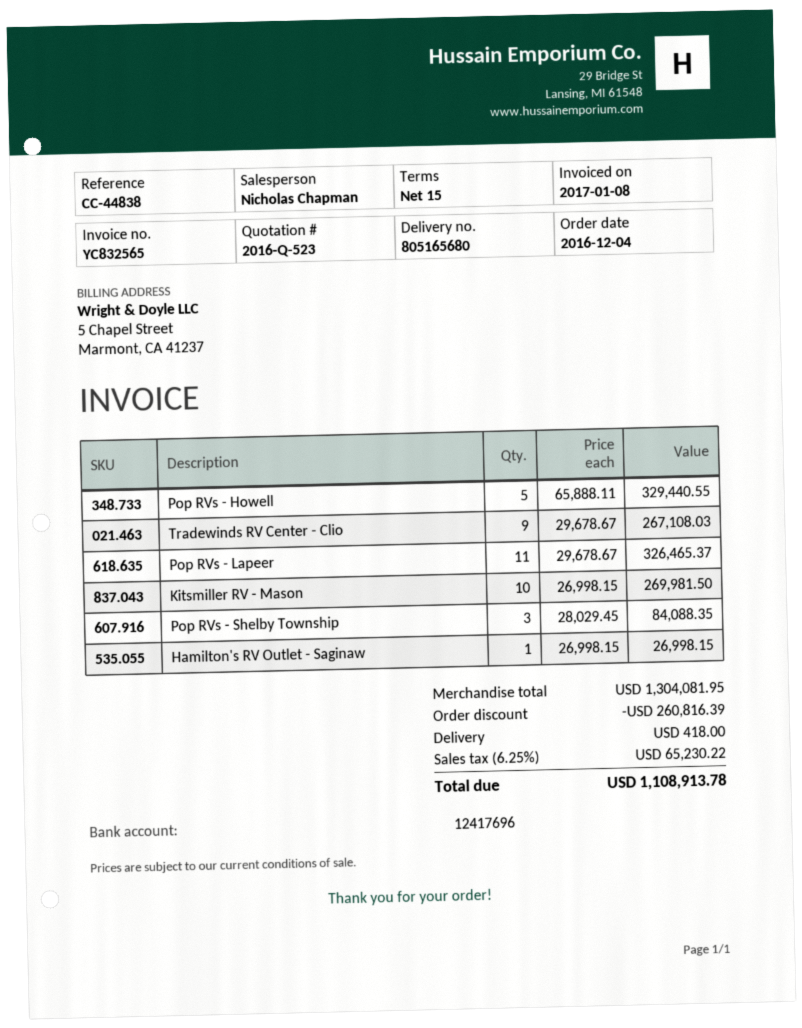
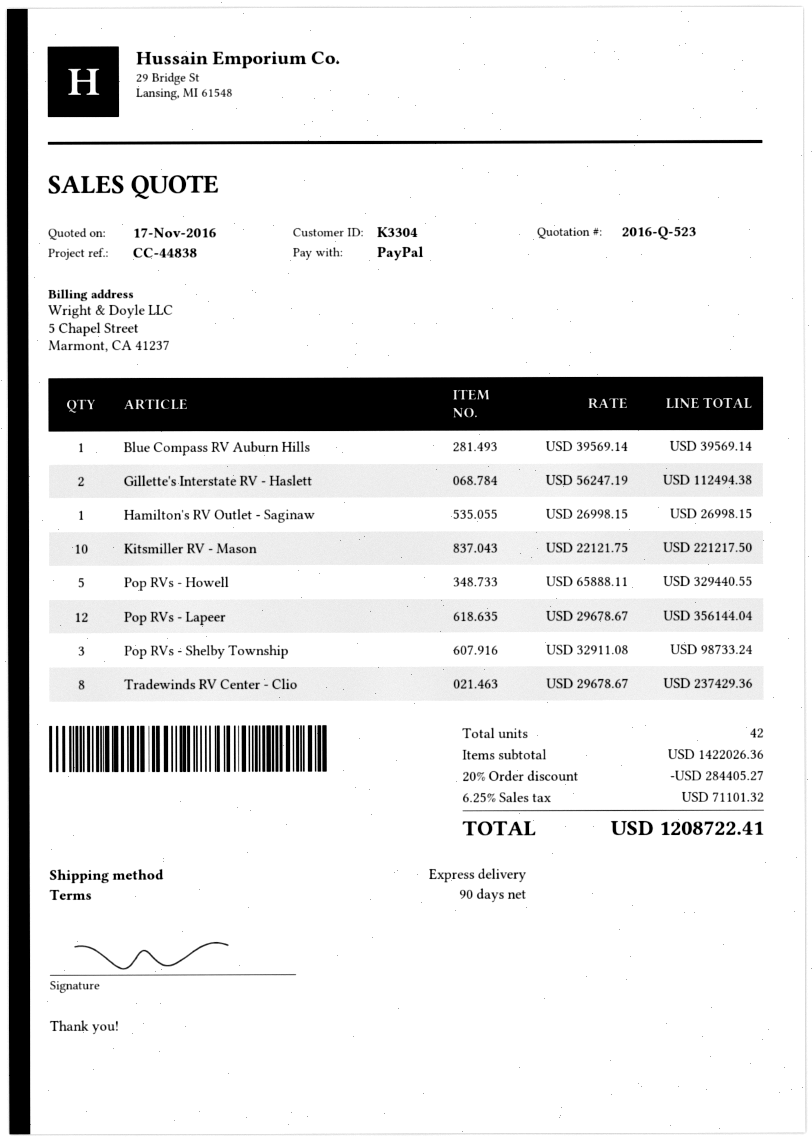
payment terms: 15 days -> 90 days
Tradewinds RV Center - Clio: 9 x 29678.67 = 267108.03 -> 8 x 29678.67 = 237429.36
Pop RVs - Lapeer: 11 x 29678.67 = 326465.37 -> 12 x 29678.67 = 356144.04
Kitsmiller RV - Mason: 10 x 26998.15 = 269981.50 -> 10 x 22121.75 = 221217.50
Pop RVs - Shelby Township: 3 x 28029.45 = 84088.35 -> 3 x 32911.08 = 98733.24
Blue Compass RV Auburn Hills: none -> 1 x 39569.14 = 39569.14
Gillette's Interstate RV - Haslett: none -> 2 x 56247.19 = 112494.38
subtotal: 1304081.95 -> 1422026.36
discount: 260816.39 -> 284405.27
shipping: 418.00 -> none
tax: 6.25% = 65230.22 -> 6.25% = 71101.32
total: 1108913.78 -> 1208722.41

